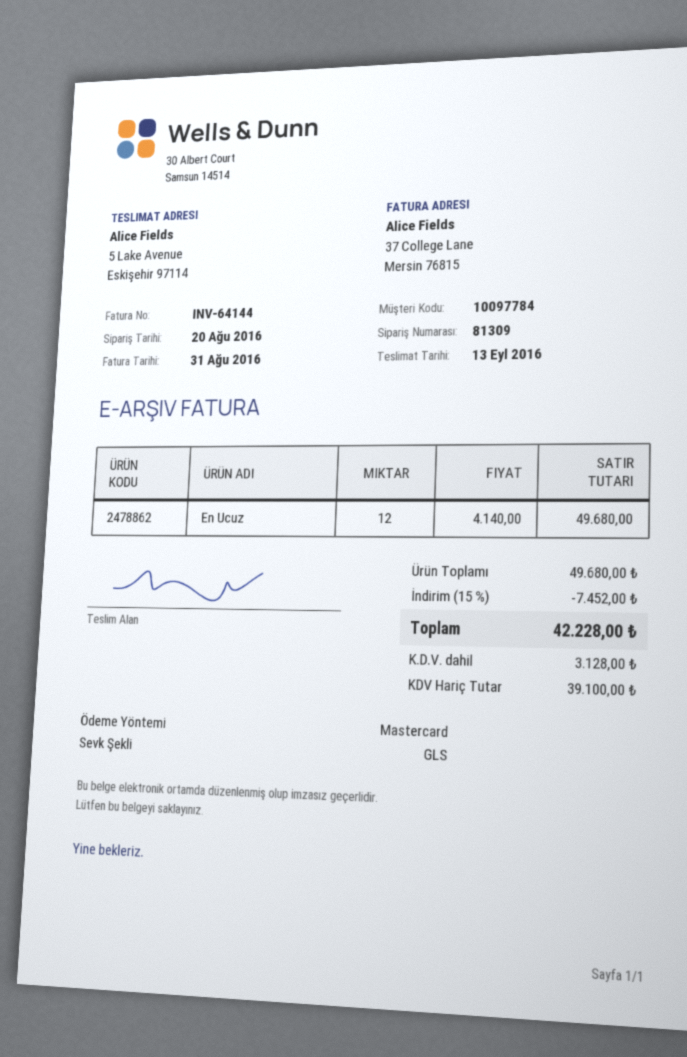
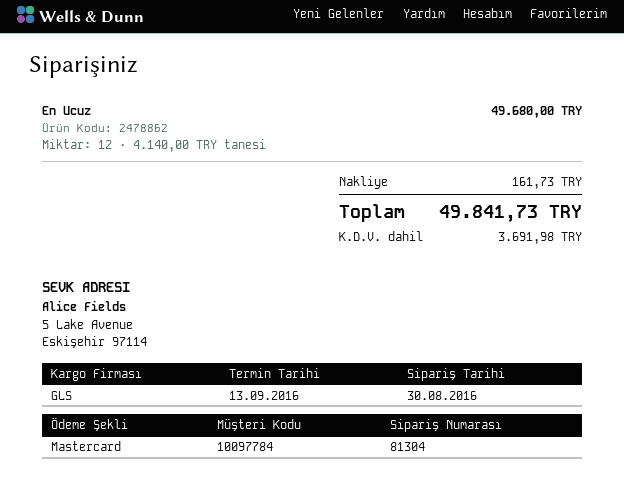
order number: 81309 -> 81304
order date: 2016-08-20 -> 2016-08-30
discount: 15% = 7452.00 -> none
shipping: none -> 161.73
tax: 3128.00 -> 3691.98
total: 42228.00 -> 49841.73

